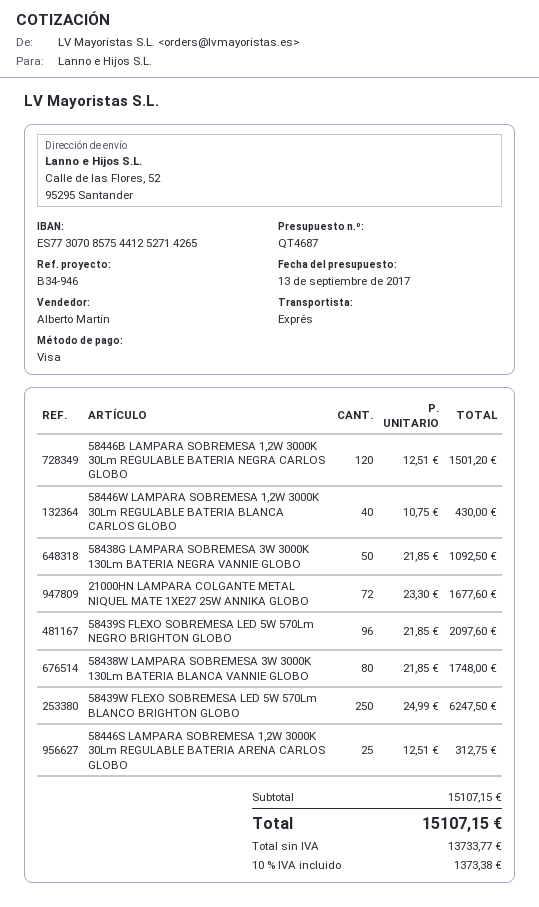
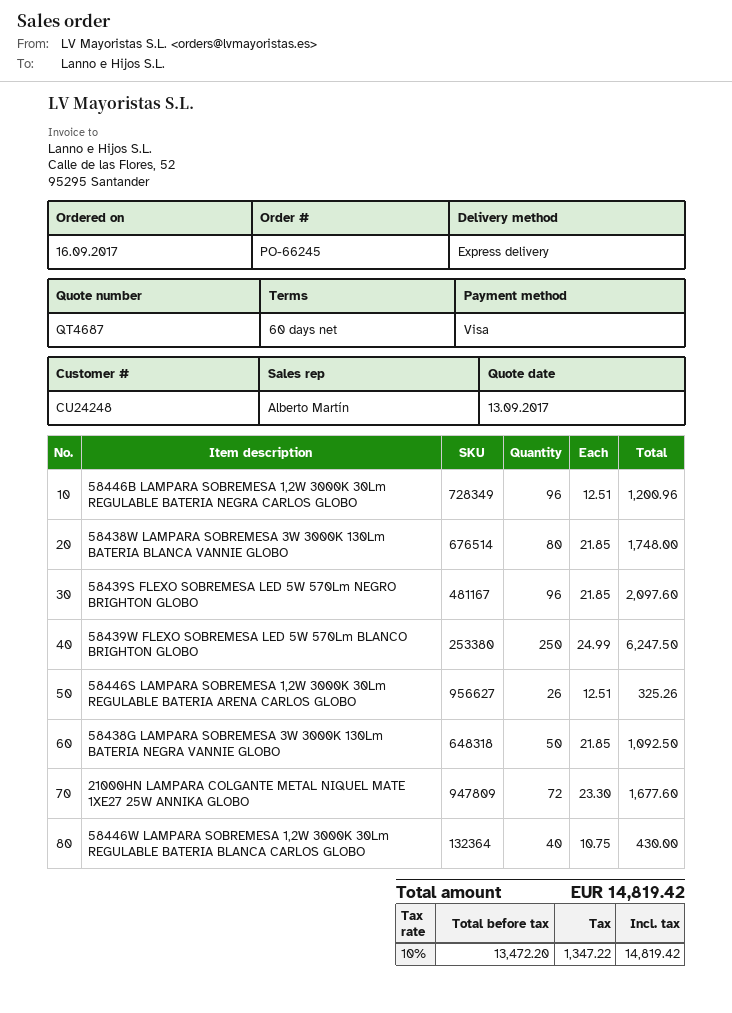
58446B LAMPARA SOBREMESA 1,2W 3000K 30Lm REGULABLE BATERIA NEGRA CARLOS GLOBO: 120 x 12.51 = 1501.20 -> 96 x 12.51 = 1200.96
58446S LAMPARA SOBREMESA 1,2W 3000K 30Lm REGULABLE BATERIA ARENA CARLOS GLOBO: 25 x 12.51 = 312.75 -> 26 x 12.51 = 325.26
net: 13733.77 -> 13472.20
tax: 10% = 1373.38 -> 10% = 1347.22
total: 15107.15 -> 14819.42

